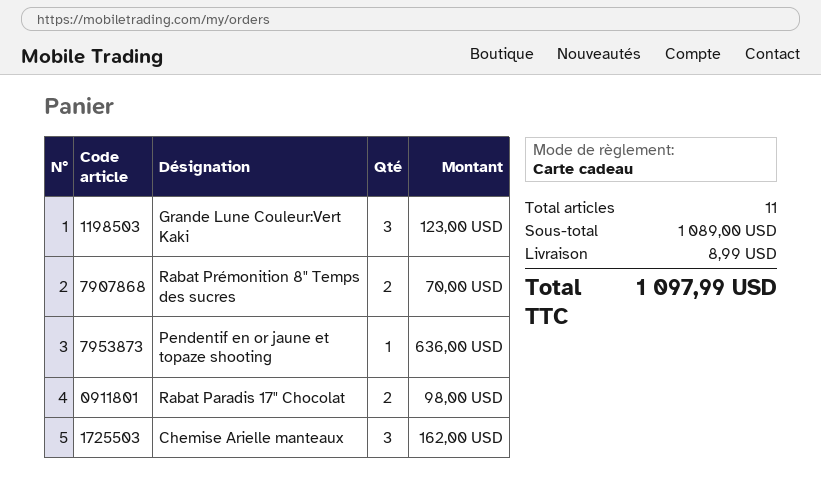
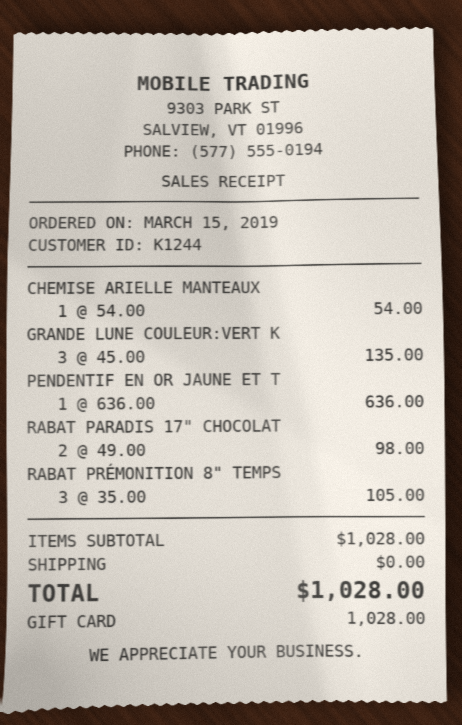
Grande Lune Couleur:Vert Kaki: 3 for 123.00 -> 3 for 135.00
Rabat Prémonition 8" Temps des sucres: 2 for 70.00 -> 3 for 105.00
Chemise Arielle manteaux: 3 for 162.00 -> 1 for 54.00
subtotal: 1089.00 -> 1028.00
shipping: 8.99 -> 0.00
total: 1097.99 -> 1028.00

